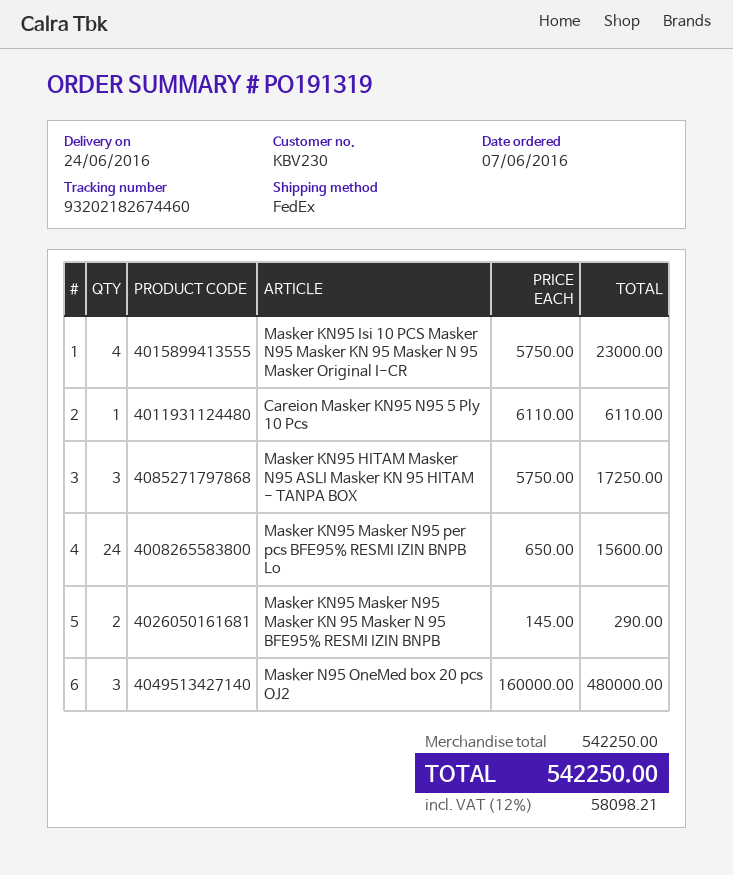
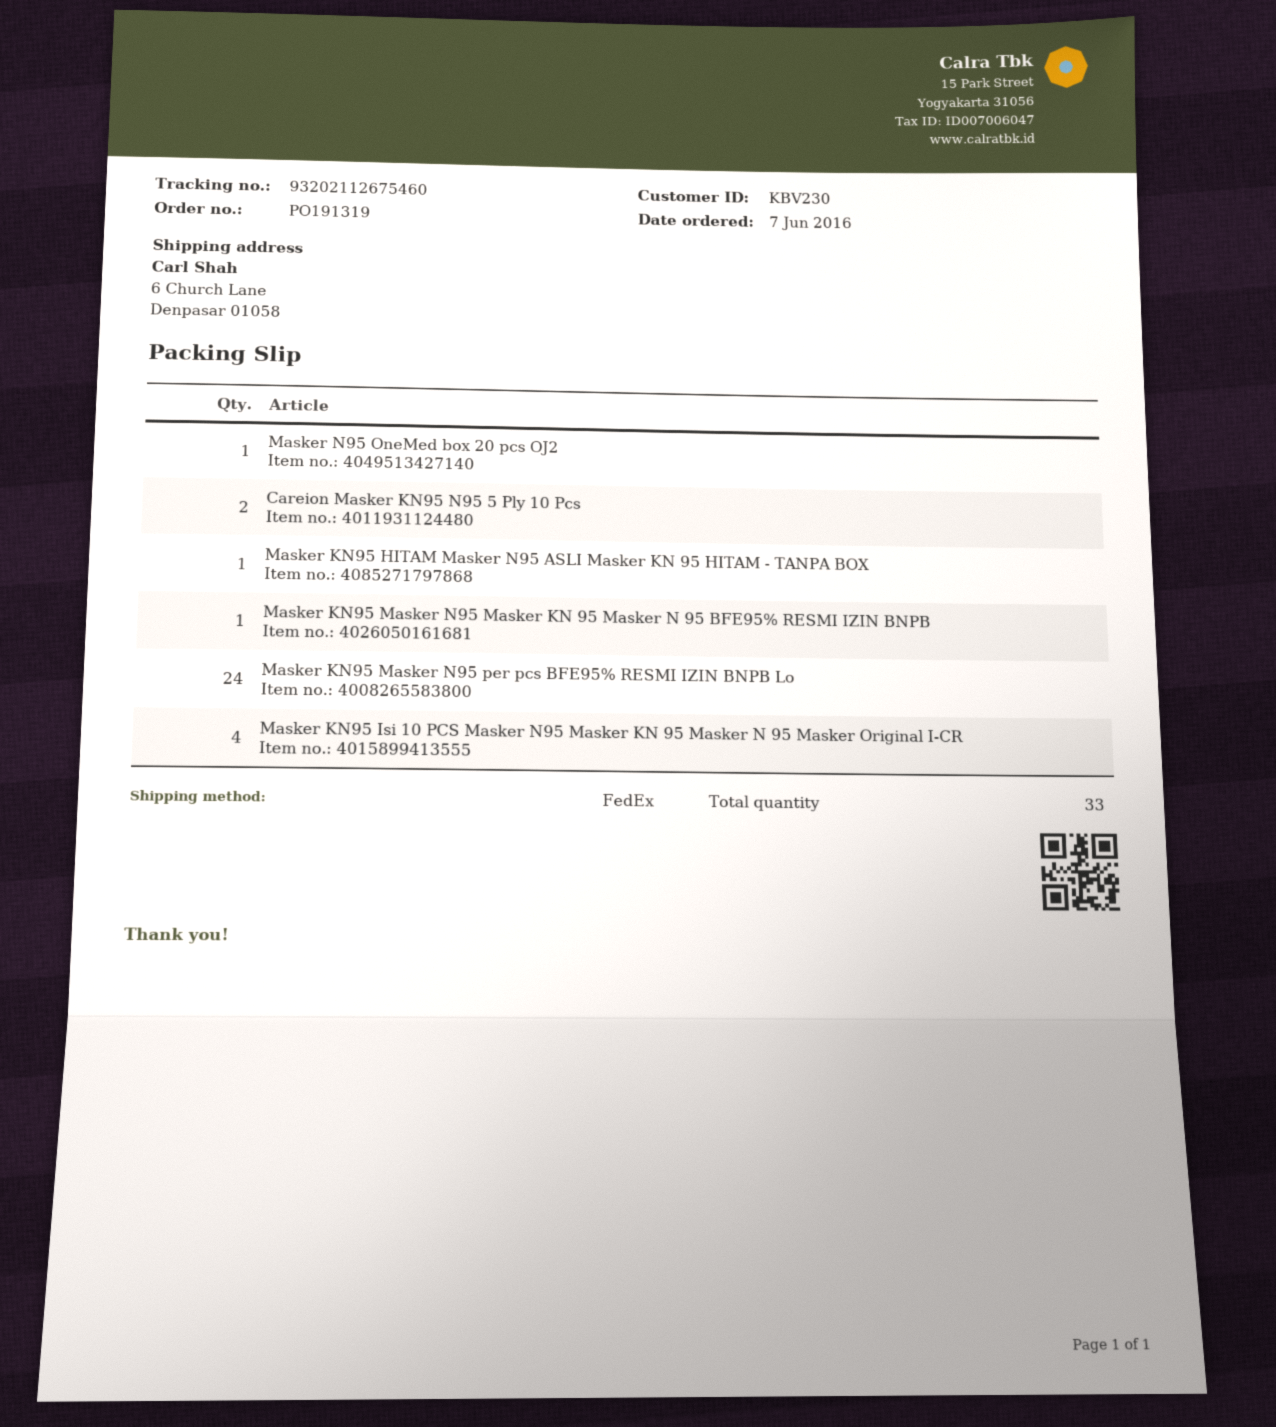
tracking number: 93202182674460 -> 93202112675460
Careion Masker KN95 N95 5 Ply 10 Pcs: 1 -> 2
Masker KN95 HITAM Masker N95 ASLI Masker KN 95 HITAM - TANPA BOX: 3 -> 1
Masker KN95 Masker N95 Masker KN 95 Masker N 95 BFE95% RESMI IZIN BNPB: 2 -> 1
Masker N95 OneMed box 20 pcs OJ2: 3 -> 1

